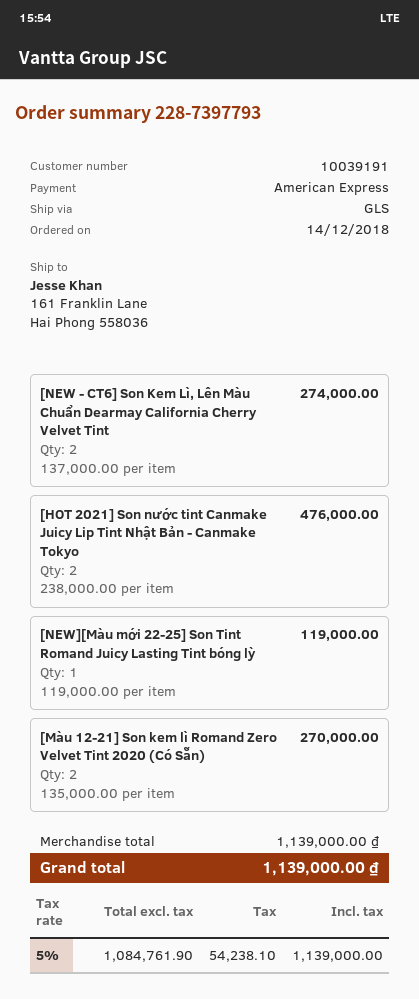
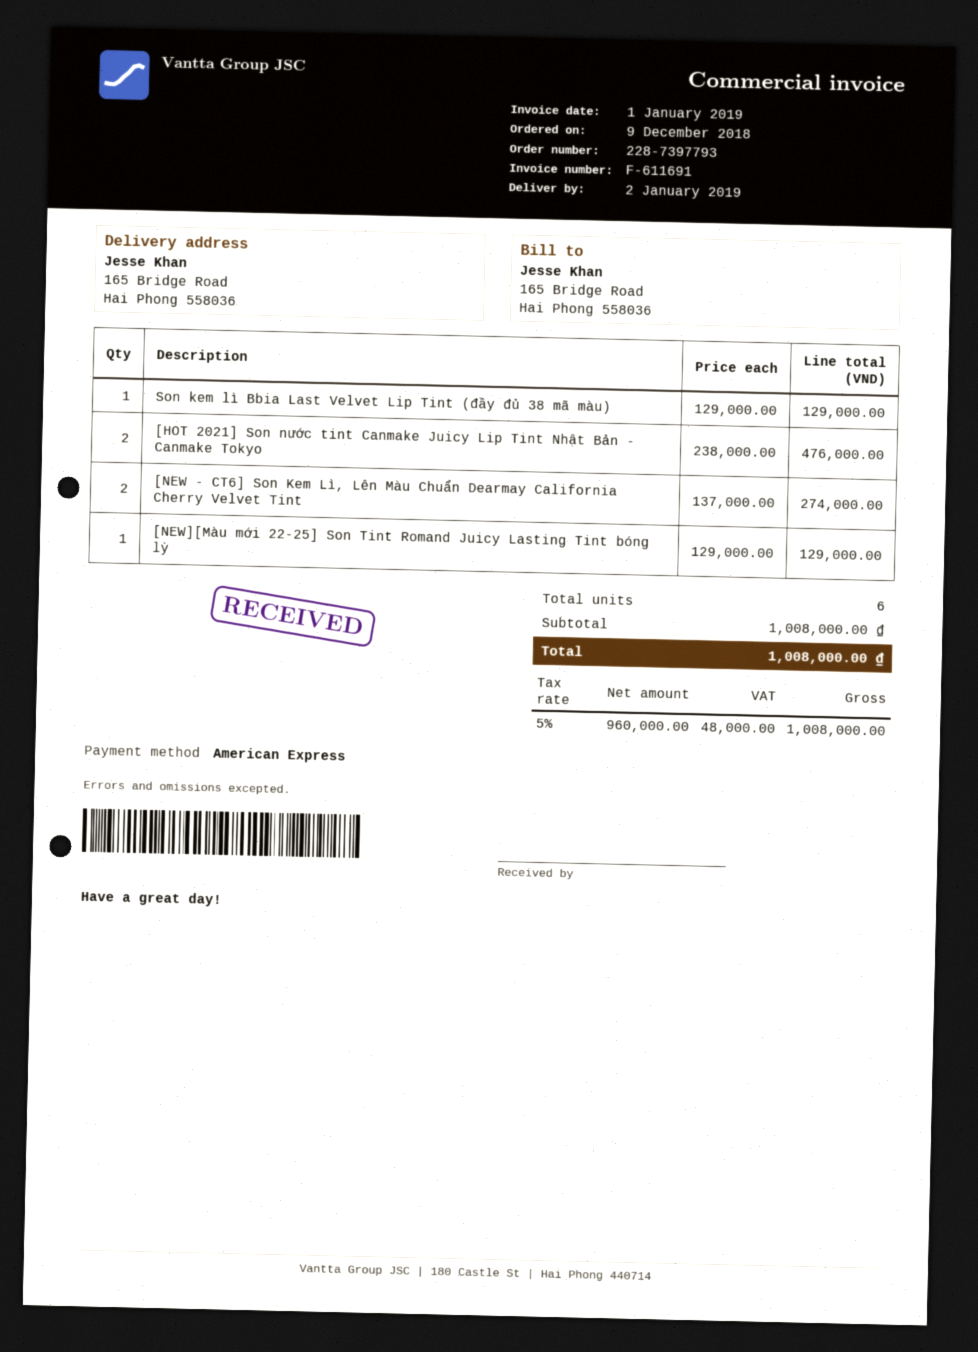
order date: 2018-12-14 -> 2018-12-09
ship to: 161 Franklin Lane, Hai Phong 558036 -> 165 Bridge Road, Hai Phong 558036
[NEW][Màu mới 22-25] Son Tint Romand Juicy Lasting Tint bóng lỳ: 1 x 119000.00 = 119000.00 -> 1 x 129000.00 = 129000.00
[Màu 12-21] Son kem lì Romand Zero Velvet Tint 2020 (Có Sẵn): 2 x 135000.00 = 270000.00 -> none
Son kem lì Bbia Last Velvet Lip Tint (đầy đủ 38 mã màu): none -> 1 x 129000.00 = 129000.00
subtotal: 1139000.00 -> 1008000.00
net: 1084761.90 -> 960000.00
tax: 5% = 54238.10 -> 5% = 48000.00
total: 1139000.00 -> 1008000.00

